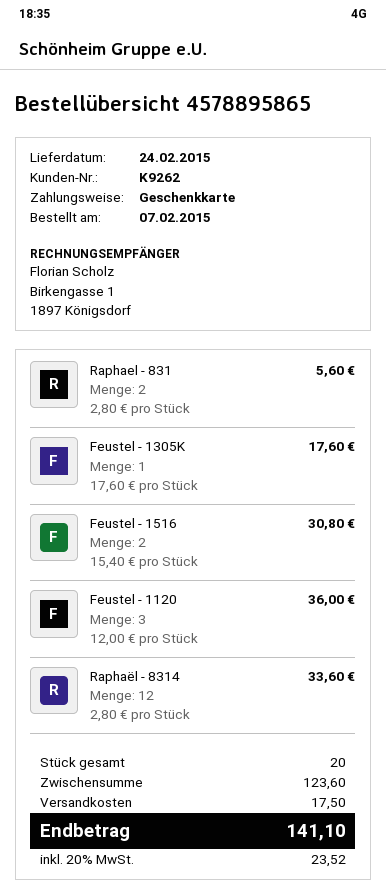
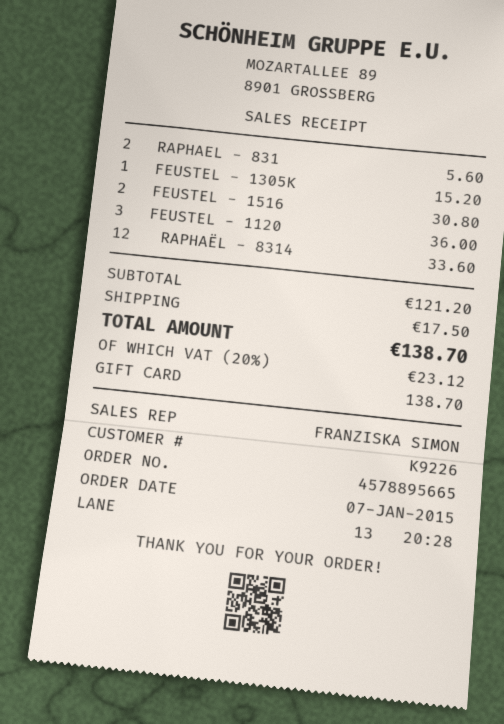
order number: 4578895865 -> 4578895665
order date: 2015-02-07 -> 2015-01-07
customer number: K9262 -> K9226
Feustel - 1305K: 1 for 17.60 -> 1 for 15.20
subtotal: 123.60 -> 121.20
tax: 20% = 23.52 -> 20% = 23.12
total: 141.10 -> 138.70

